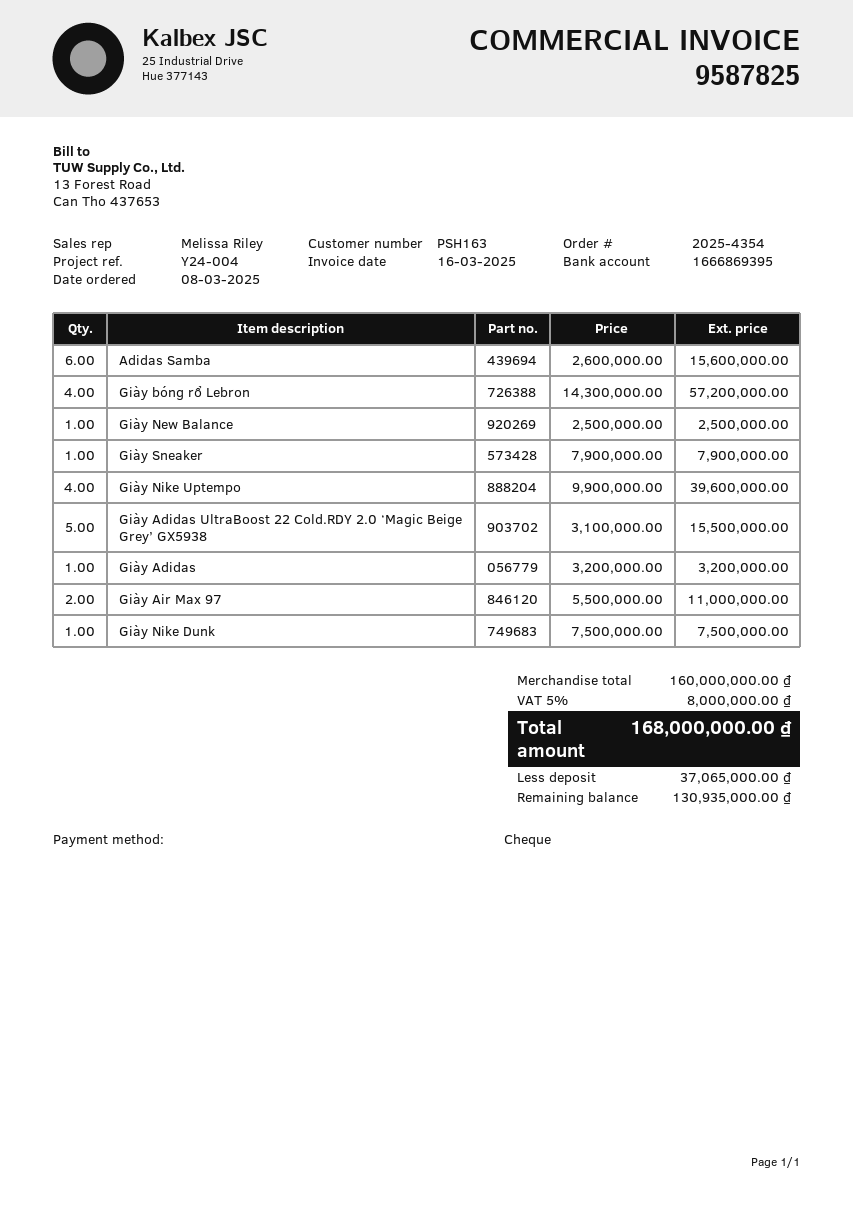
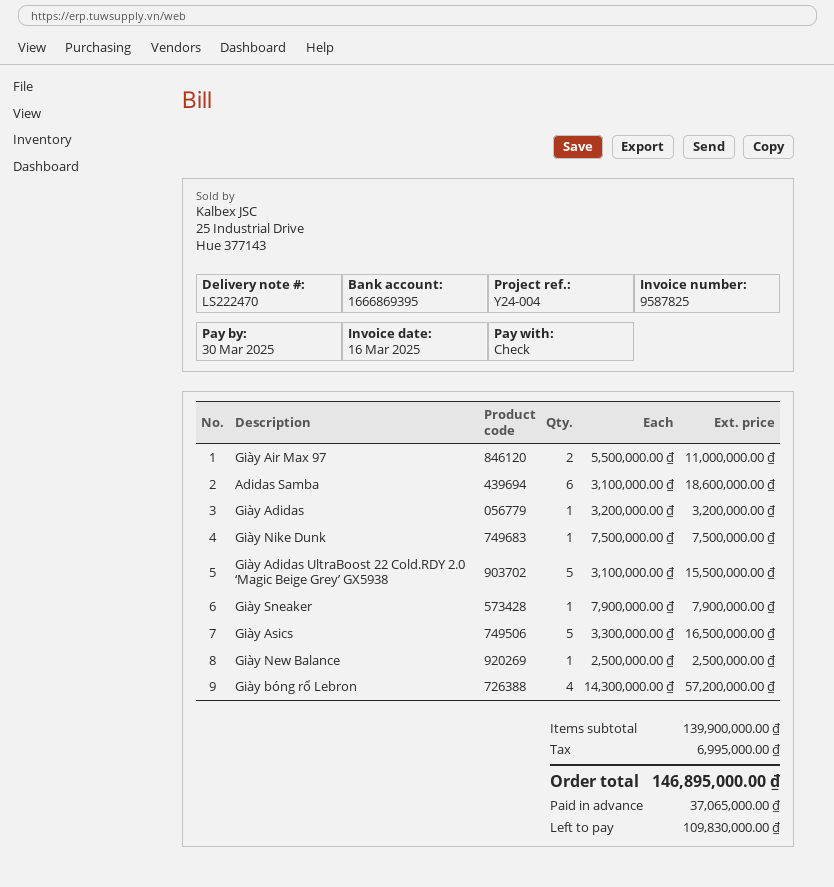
Adidas Samba: 6 x 2600000.00 = 15600000.00 -> 6 x 3100000.00 = 18600000.00
Giày Nike Uptempo: 4 x 9900000.00 = 39600000.00 -> none
Giày Asics: none -> 5 x 3300000.00 = 16500000.00
subtotal: 160000000.00 -> 139900000.00
tax: 8000000.00 -> 6995000.00
total: 168000000.00 -> 146895000.00
balance: 130935000.00 -> 109830000.00

